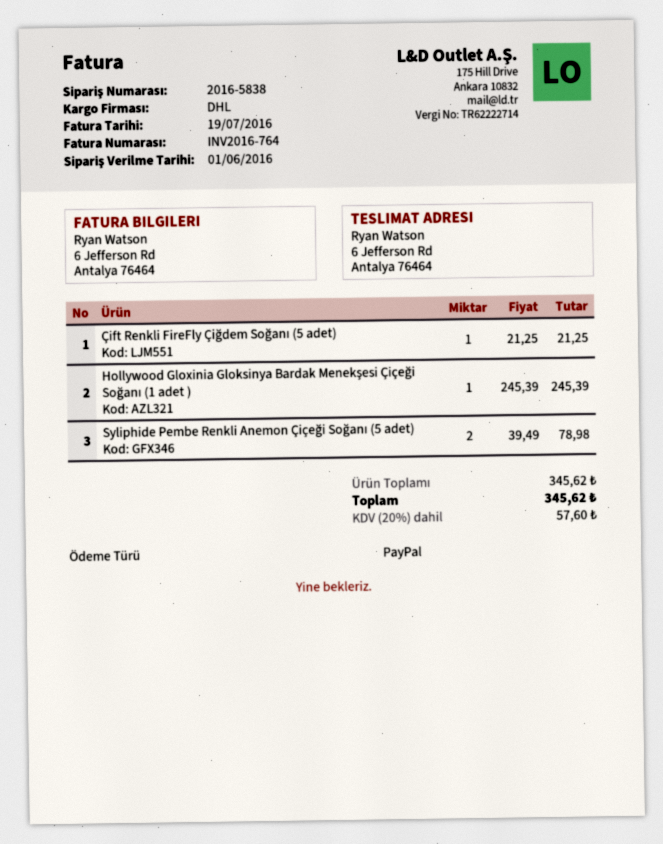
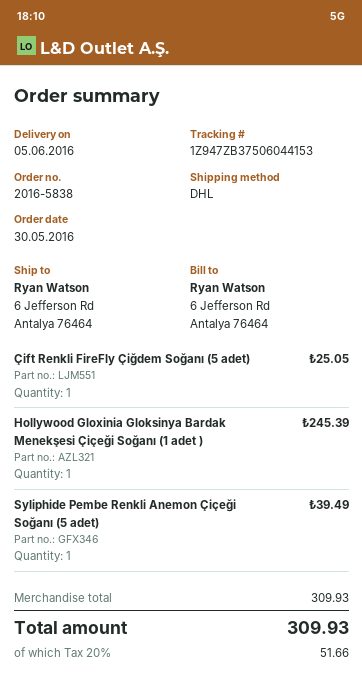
order date: 2016-06-01 -> 2016-05-30
Çift Renkli FireFly Çiğdem Soğanı (5 adet): 1 for 21.25 -> 1 for 25.05
Syliphide Pembe Renkli Anemon Çiçeği Soğanı (5 adet): 2 for 78.98 -> 1 for 39.49
subtotal: 345.62 -> 309.93
tax: 20% = 57.60 -> 20% = 51.66
total: 345.62 -> 309.93

